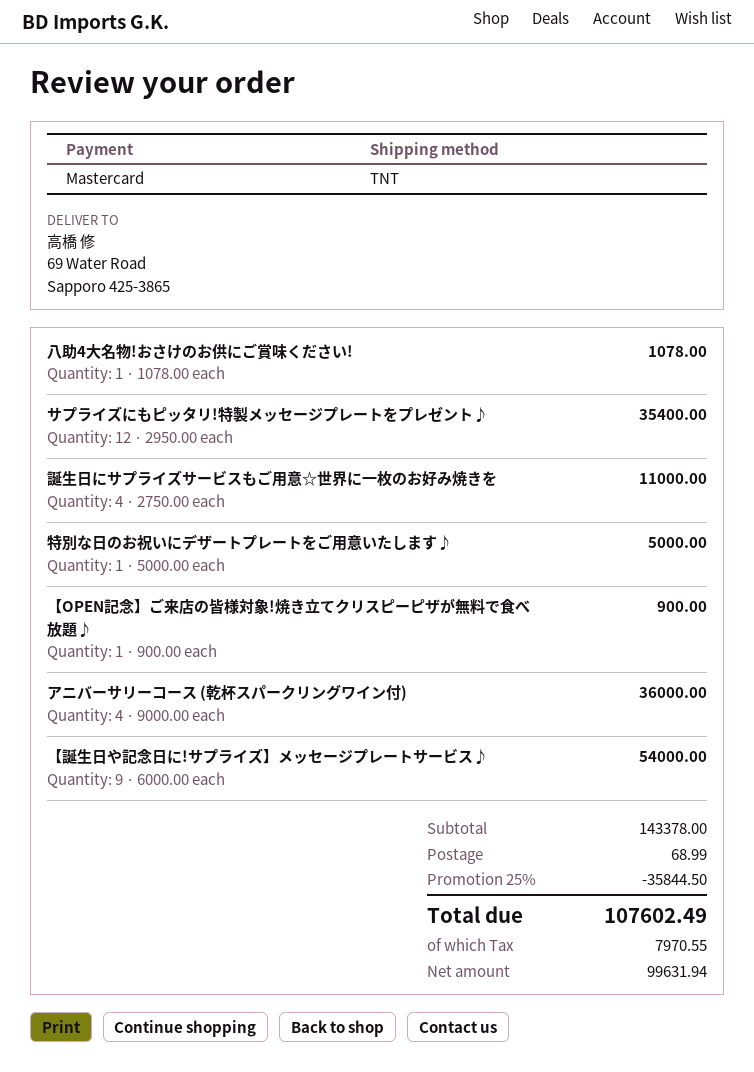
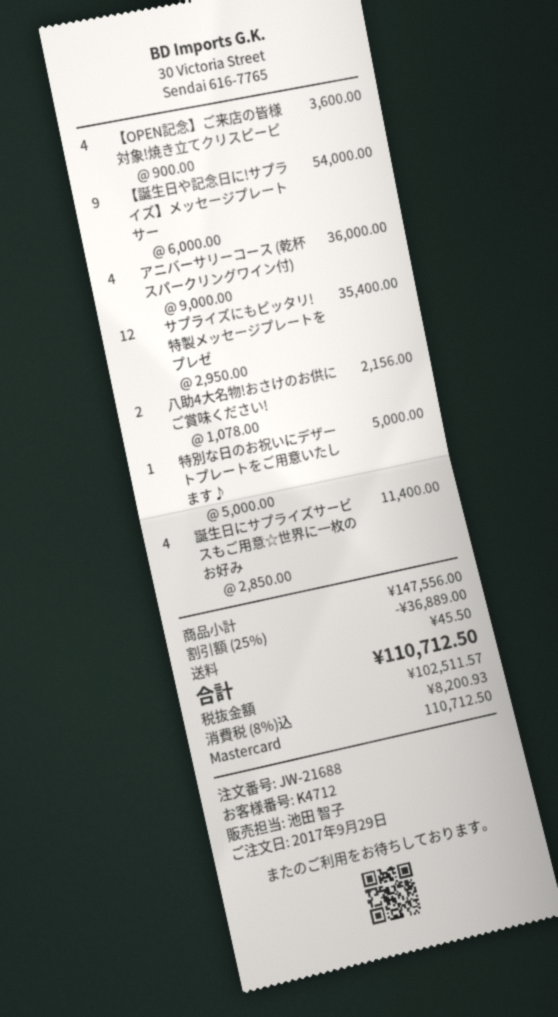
八助4大名物!おさけのお供にご賞味ください!: 1 x 1078.00 = 1078.00 -> 2 x 1078.00 = 2156.00
誕生日にサプライズサービスもご用意☆世界に一枚のお好み焼きを: 4 x 2750.00 = 11000.00 -> 4 x 2850.00 = 11400.00
【OPEN記念】ご来店の皆様対象!焼き立てクリスピーピザが無料で食べ放題♪: 1 x 900.00 = 900.00 -> 4 x 900.00 = 3600.00
subtotal: 143378.00 -> 147556.00
discount: 25% = 35844.50 -> 25% = 36889.00
shipping: 68.99 -> 45.50
net: 99631.94 -> 102511.57
tax: 7970.55 -> 8200.93
total: 107602.49 -> 110712.50

